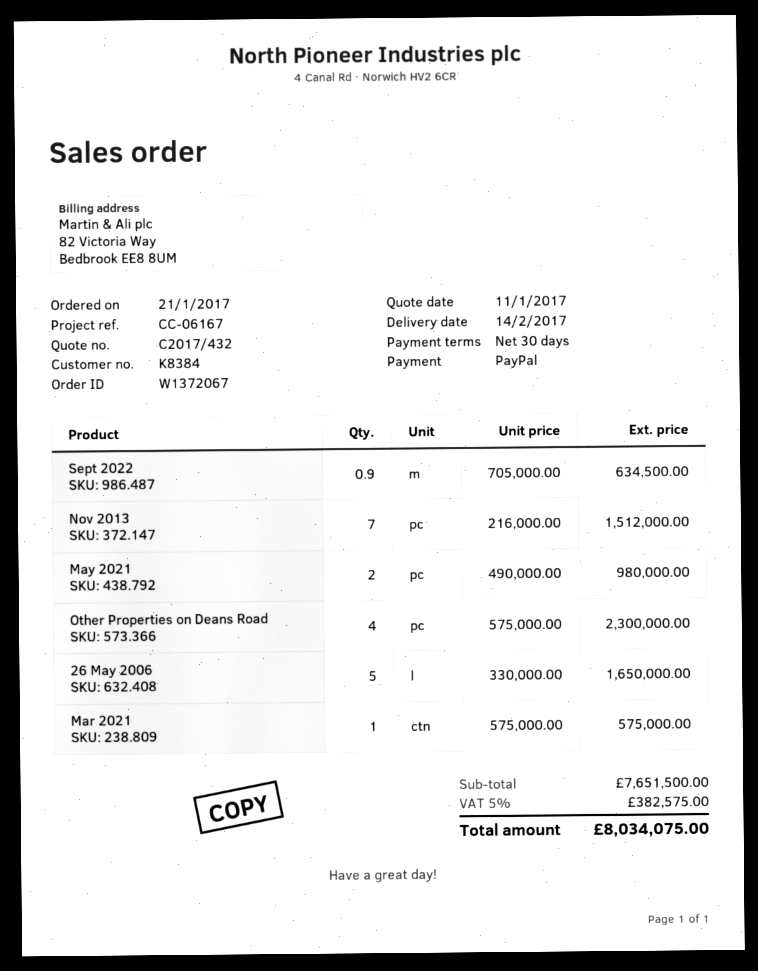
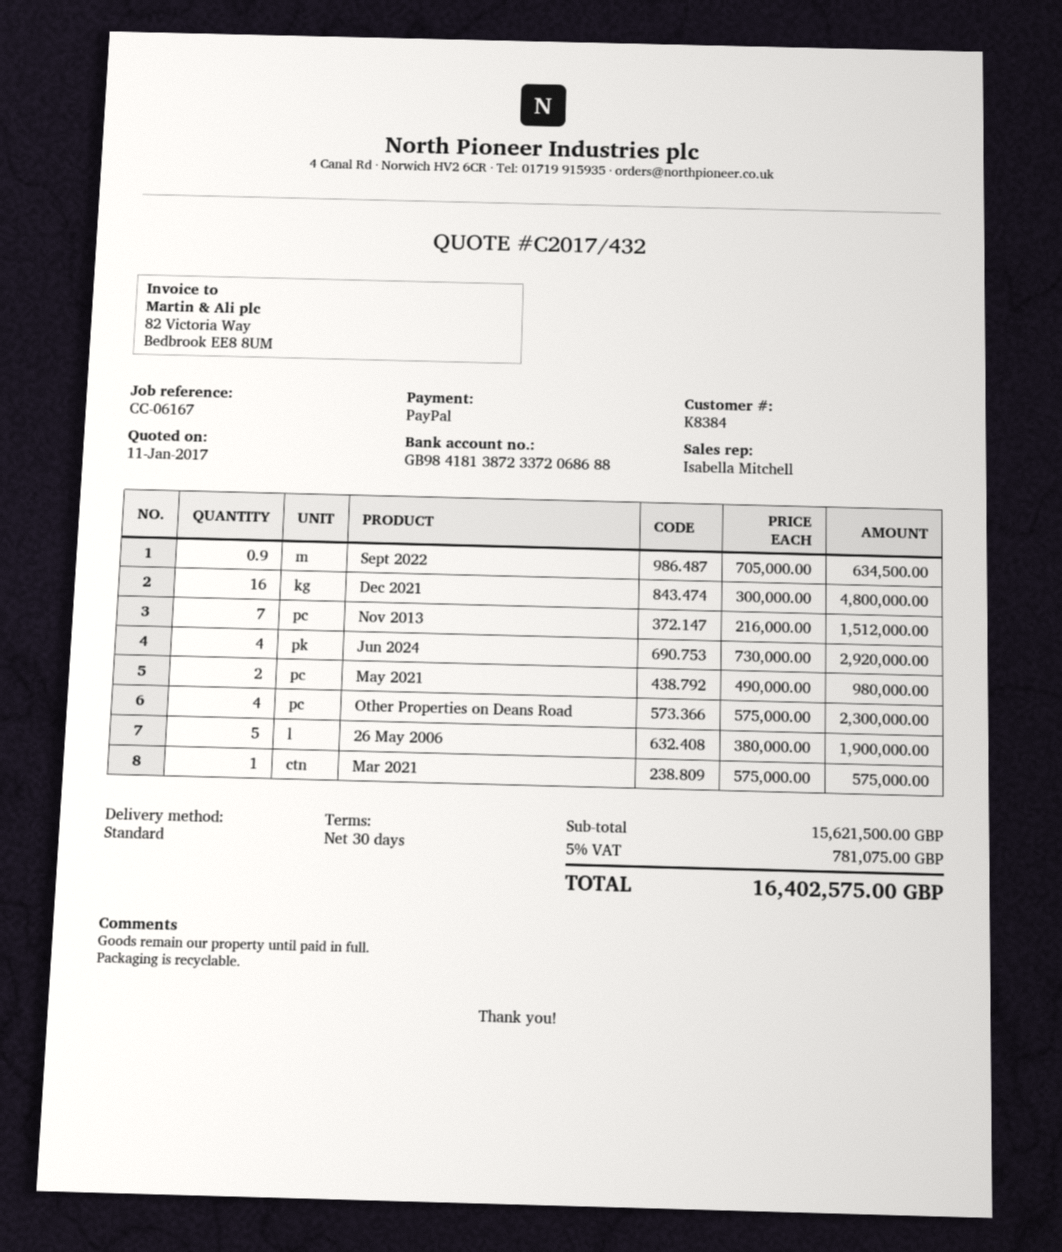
26 May 2006: 5 x 330000.00 = 1650000.00 -> 5 x 380000.00 = 1900000.00
Dec 2021: none -> 16 x 300000.00 = 4800000.00
Jun 2024: none -> 4 x 730000.00 = 2920000.00
subtotal: 7651500.00 -> 15621500.00
tax: 5% = 382575.00 -> 5% = 781075.00
total: 8034075.00 -> 16402575.00

